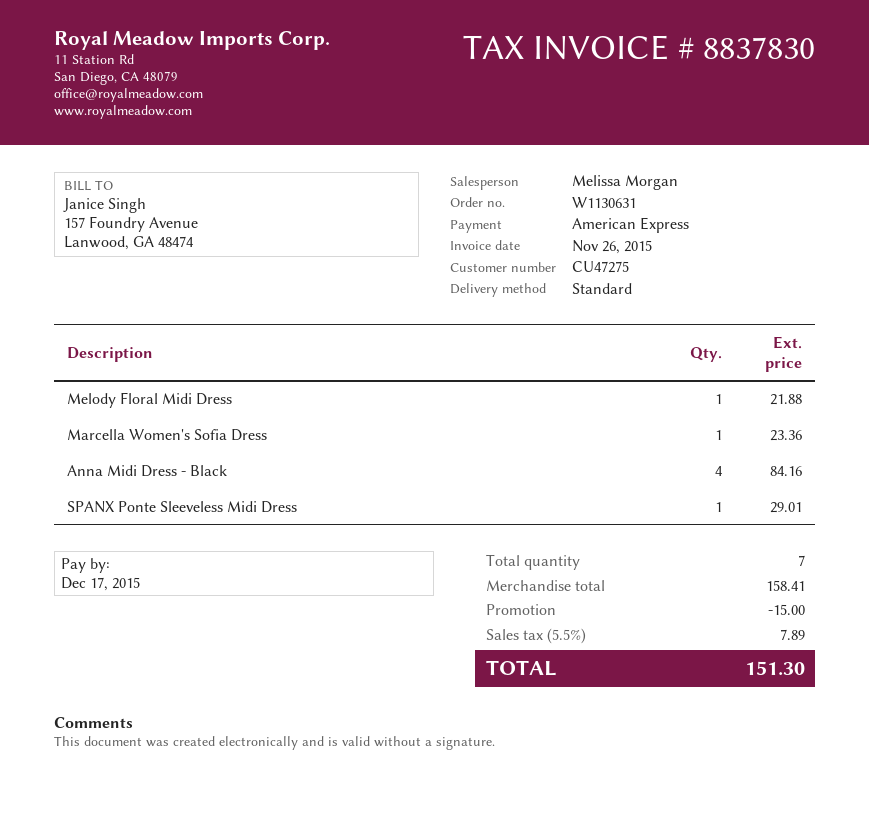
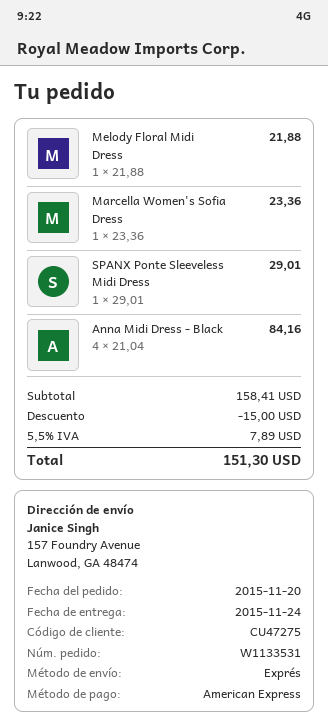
order number: W1130631 -> W1133531
shipping method: standard -> express

